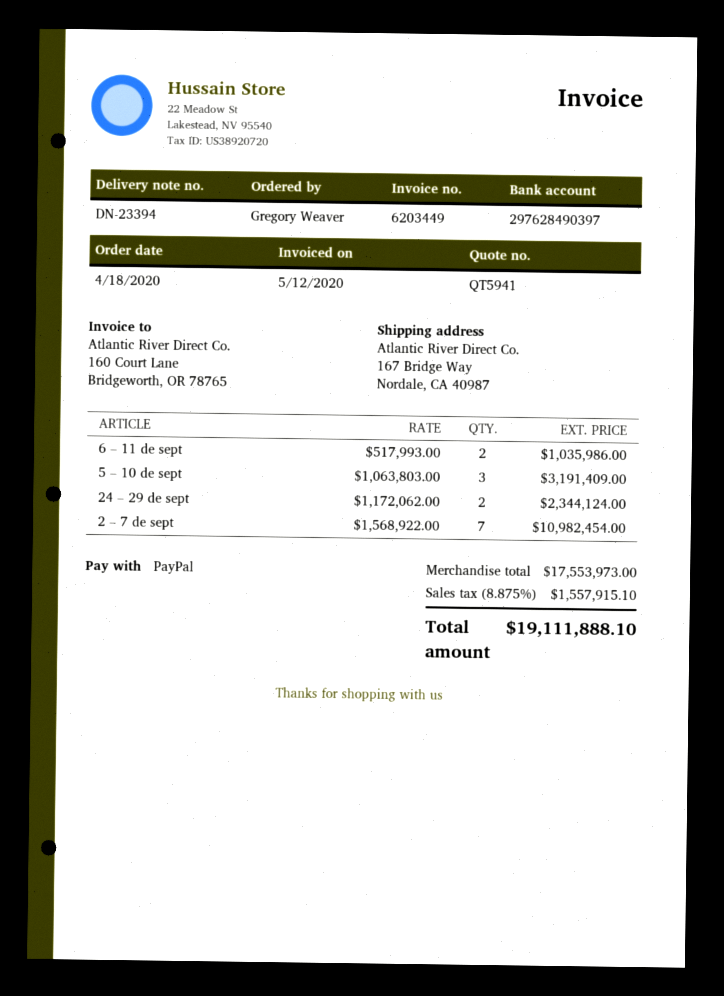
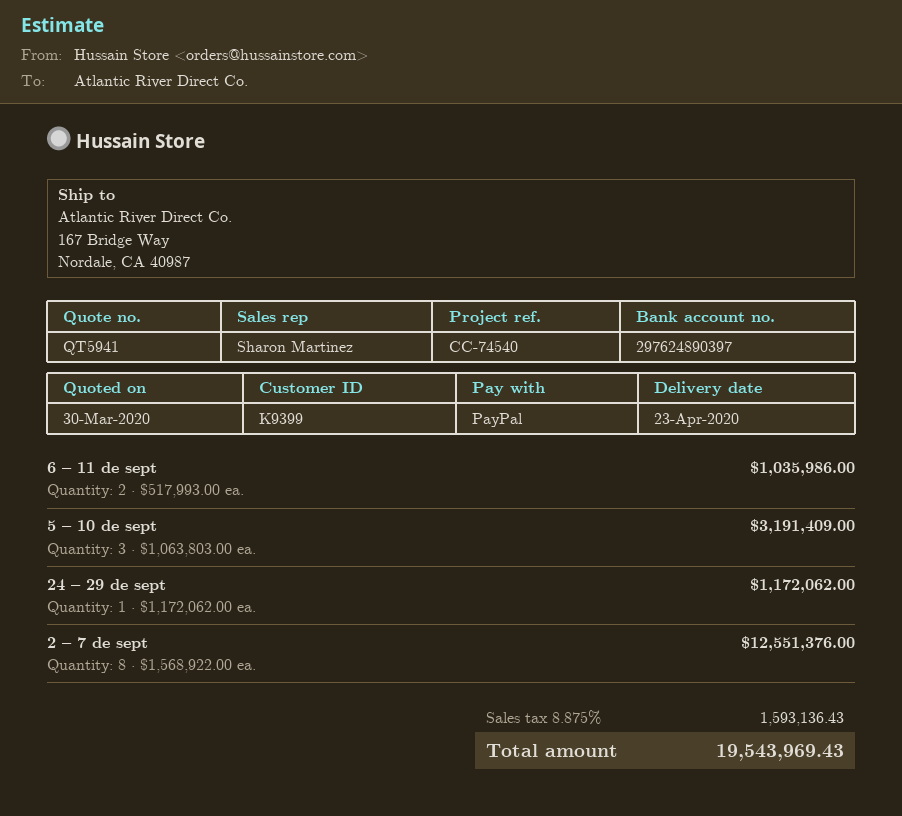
bank account: 297628490397 -> 297624890397
24 – 29 de sept: 2 x 1172062.00 = 2344124.00 -> 1 x 1172062.00 = 1172062.00
2 – 7 de sept: 7 x 1568922.00 = 10982454.00 -> 8 x 1568922.00 = 12551376.00
tax: 8.875% = 1557915.10 -> 8.875% = 1593136.43
total: 19111888.10 -> 19543969.43

